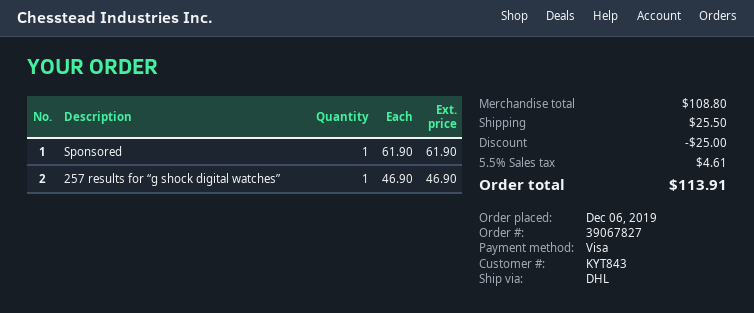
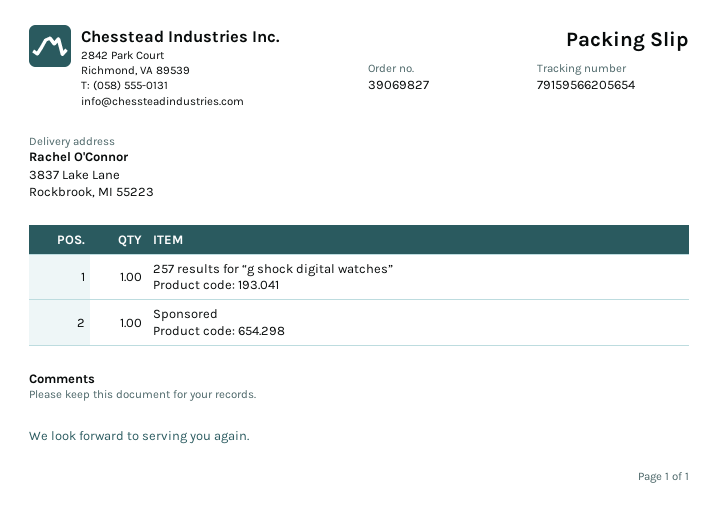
order number: 39067827 -> 39069827

